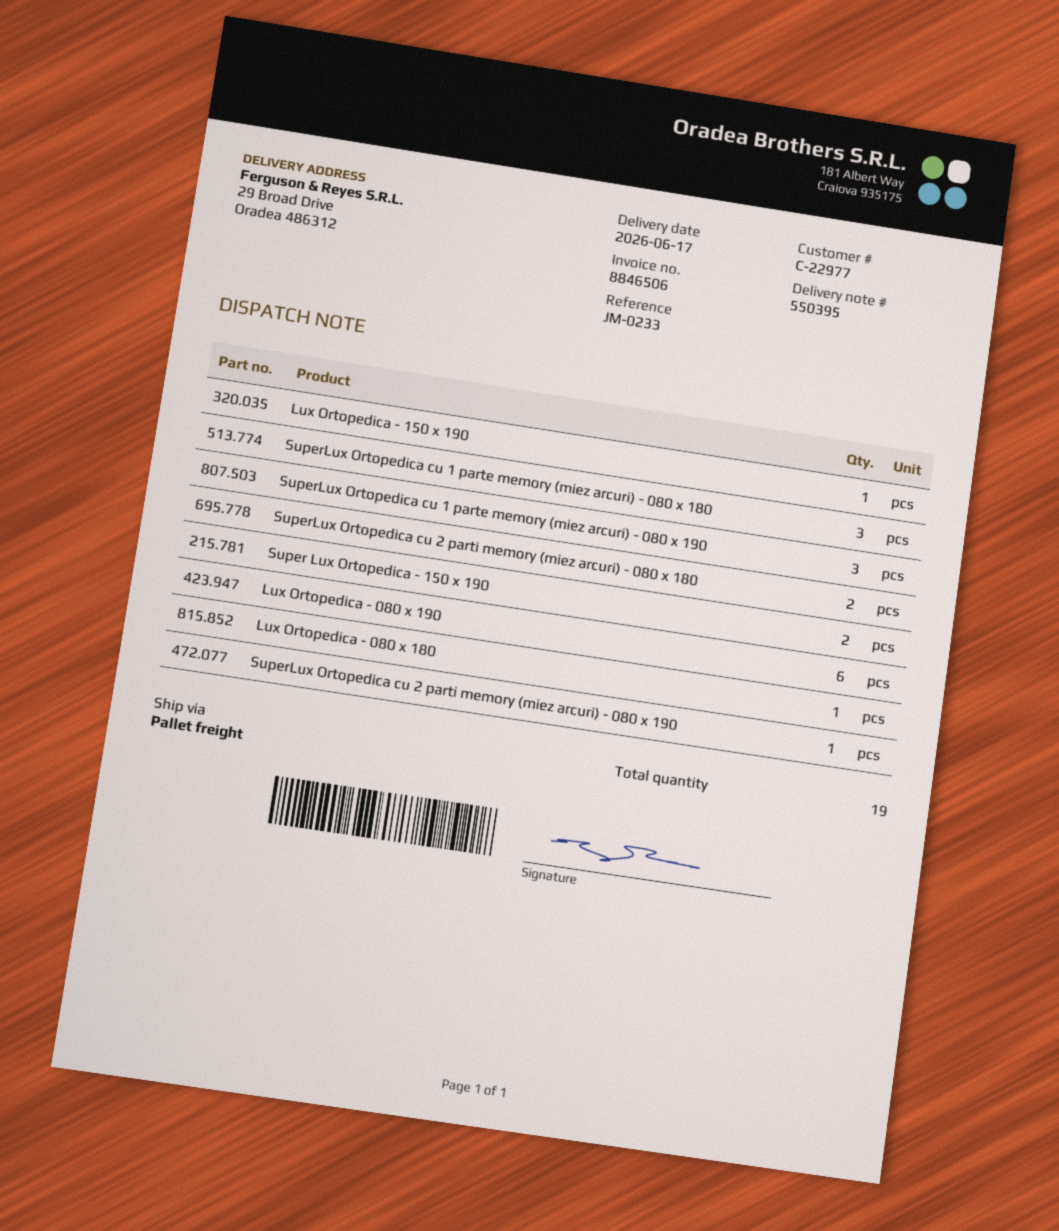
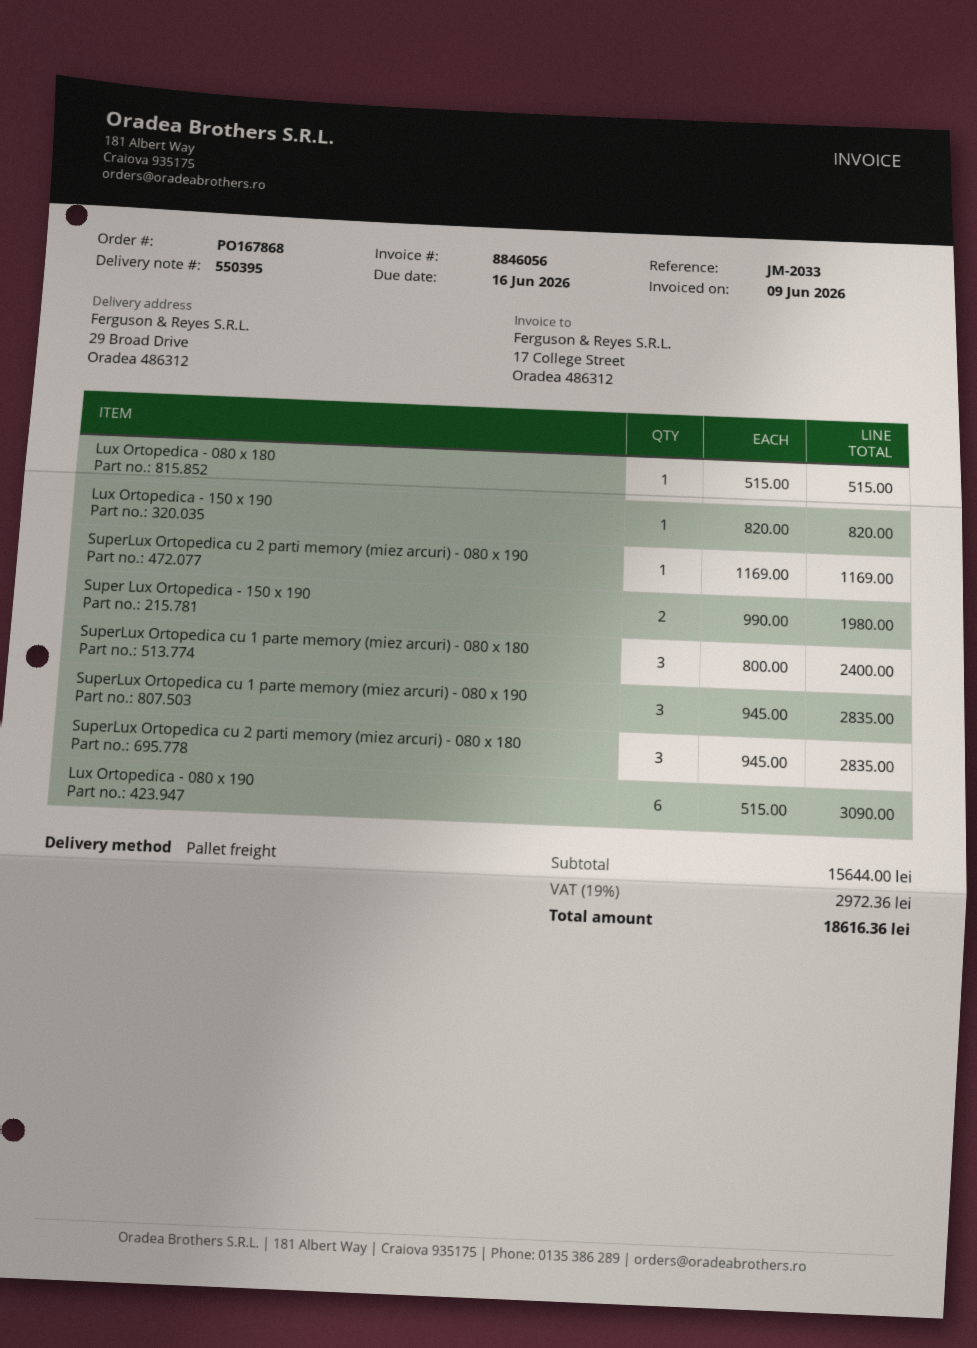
invoice number: 8846506 -> 8846056
reference: JM-0233 -> JM-2033
SuperLux Ortopedica cu 2 parti memory (miez arcuri) - 080 x 180: 2 -> 3

